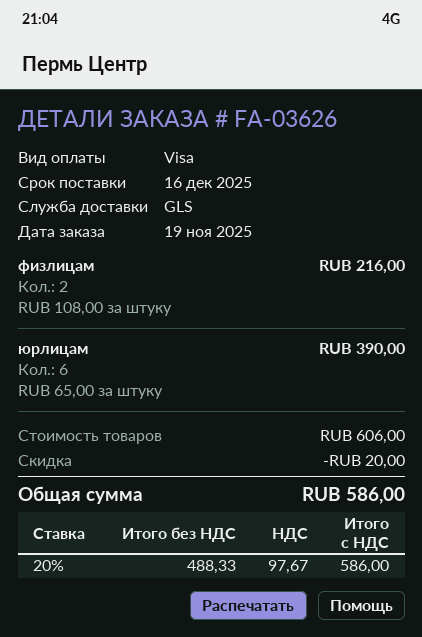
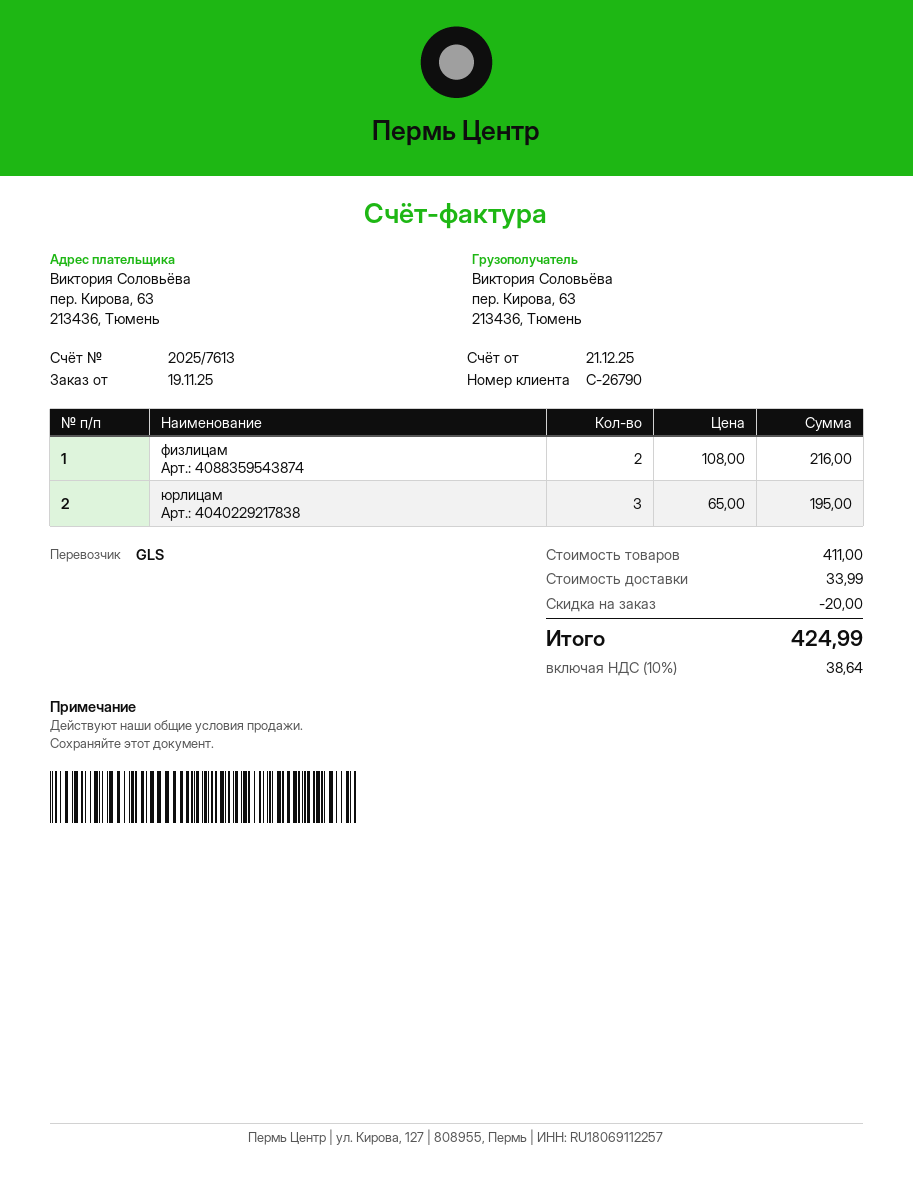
юрлицам: 6 x 65.00 = 390.00 -> 3 x 65.00 = 195.00
subtotal: 606.00 -> 411.00
shipping: none -> 33.99
tax: 20% = 97.67 -> 10% = 38.64
total: 586.00 -> 424.99

